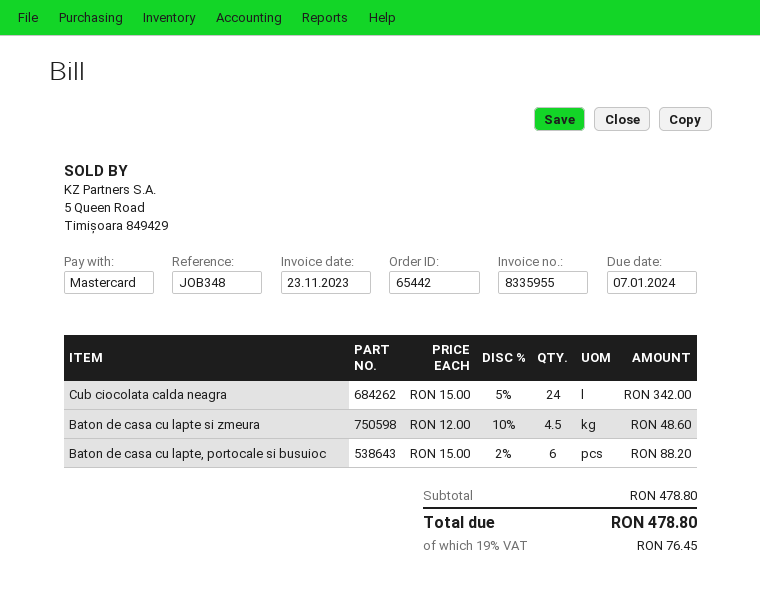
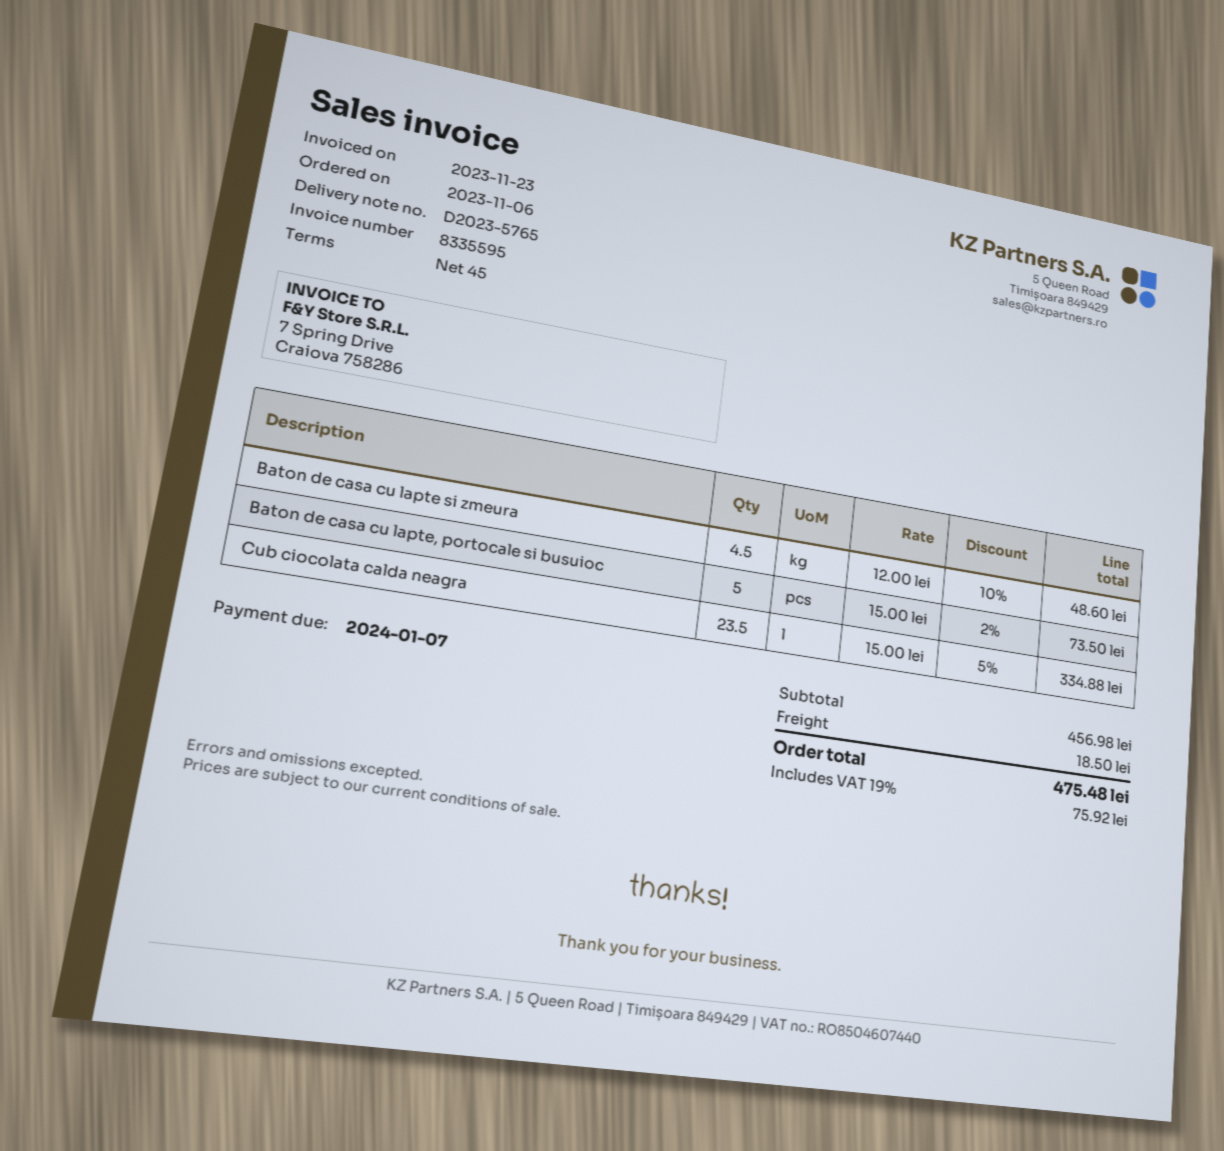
invoice number: 8335955 -> 8335595
Cub ciocolata calda neagra: 24 x 15.00 - 5% = 342.00 -> 23.5 x 15.00 - 5% = 334.88
Baton de casa cu lapte, portocale si busuioc: 6 x 15.00 - 2% = 88.20 -> 5 x 15.00 - 2% = 73.50
subtotal: 478.80 -> 456.98
shipping: none -> 18.50
tax: 19% = 76.45 -> 19% = 75.92
total: 478.80 -> 475.48

